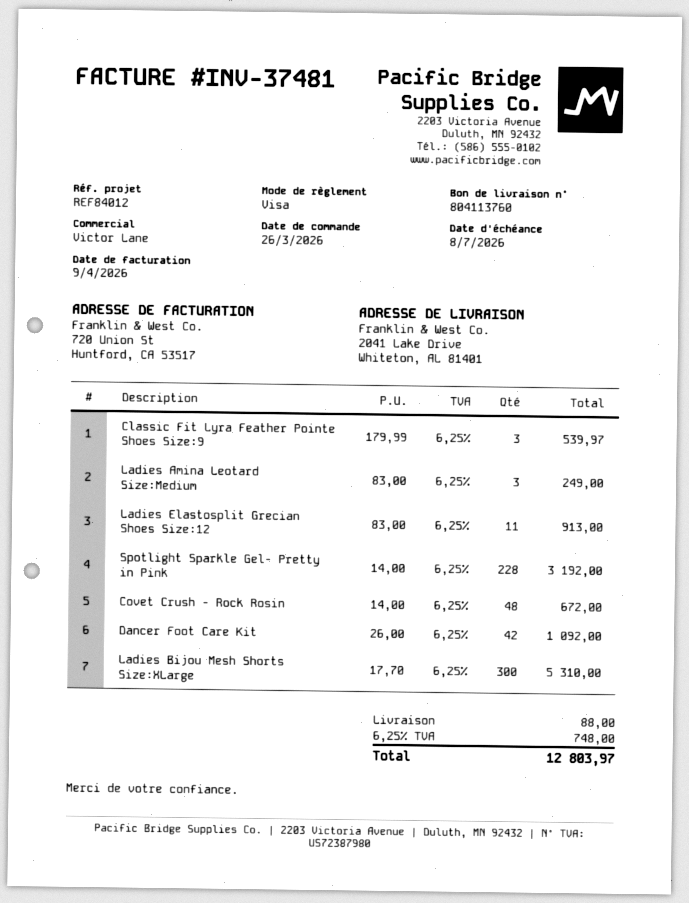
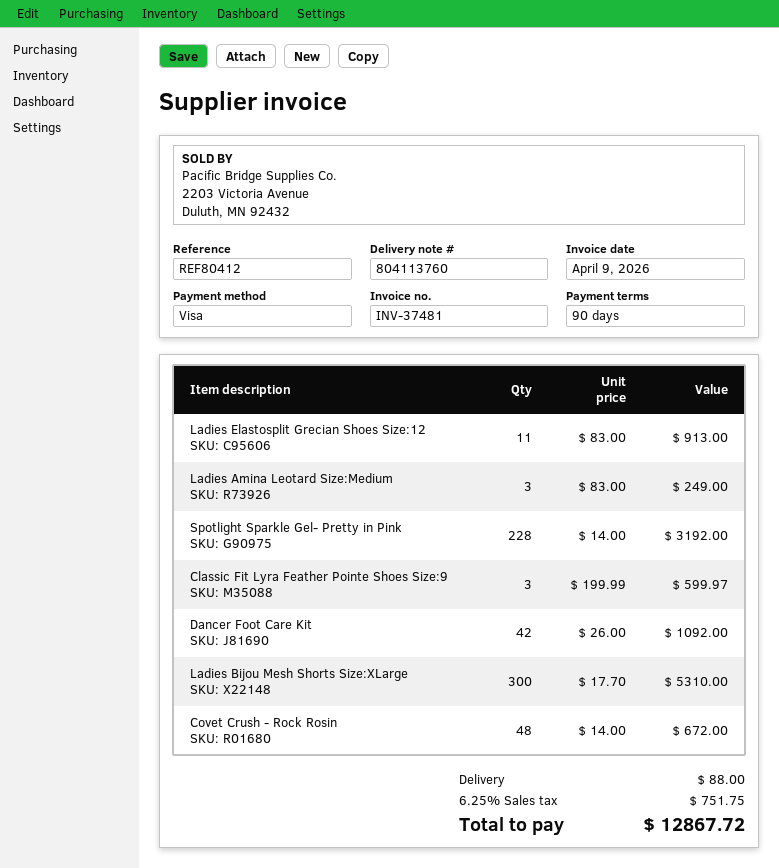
reference: REF84012 -> REF80412
Classic Fit Lyra Feather Pointe Shoes Size:9: 3 x 179.99 = 539.97 -> 3 x 199.99 = 599.97
tax: 6.25% = 748.00 -> 6.25% = 751.75
total: 12803.97 -> 12867.72

